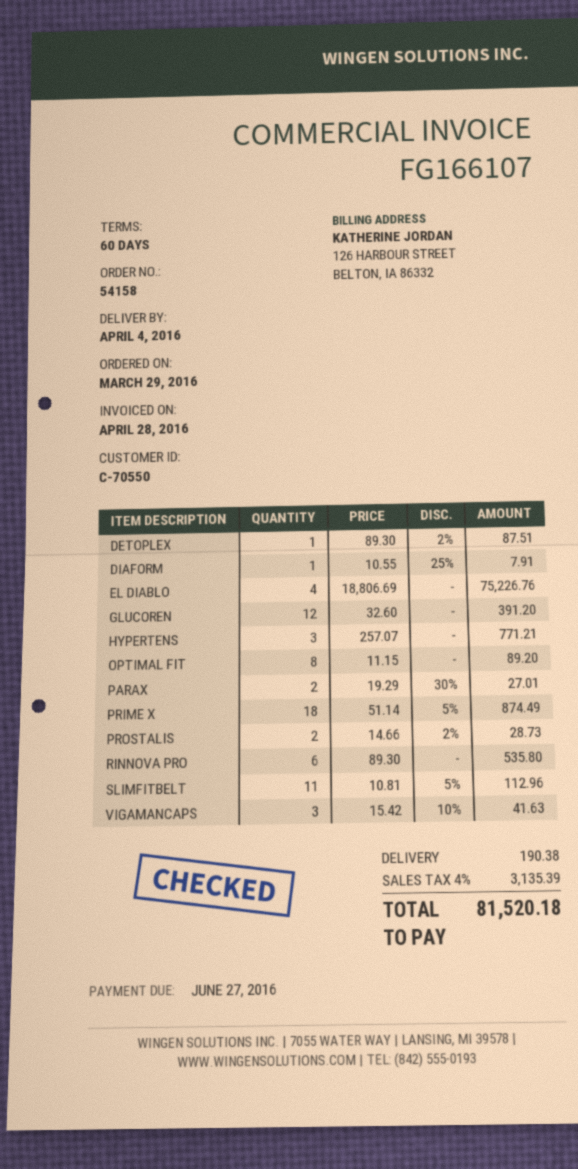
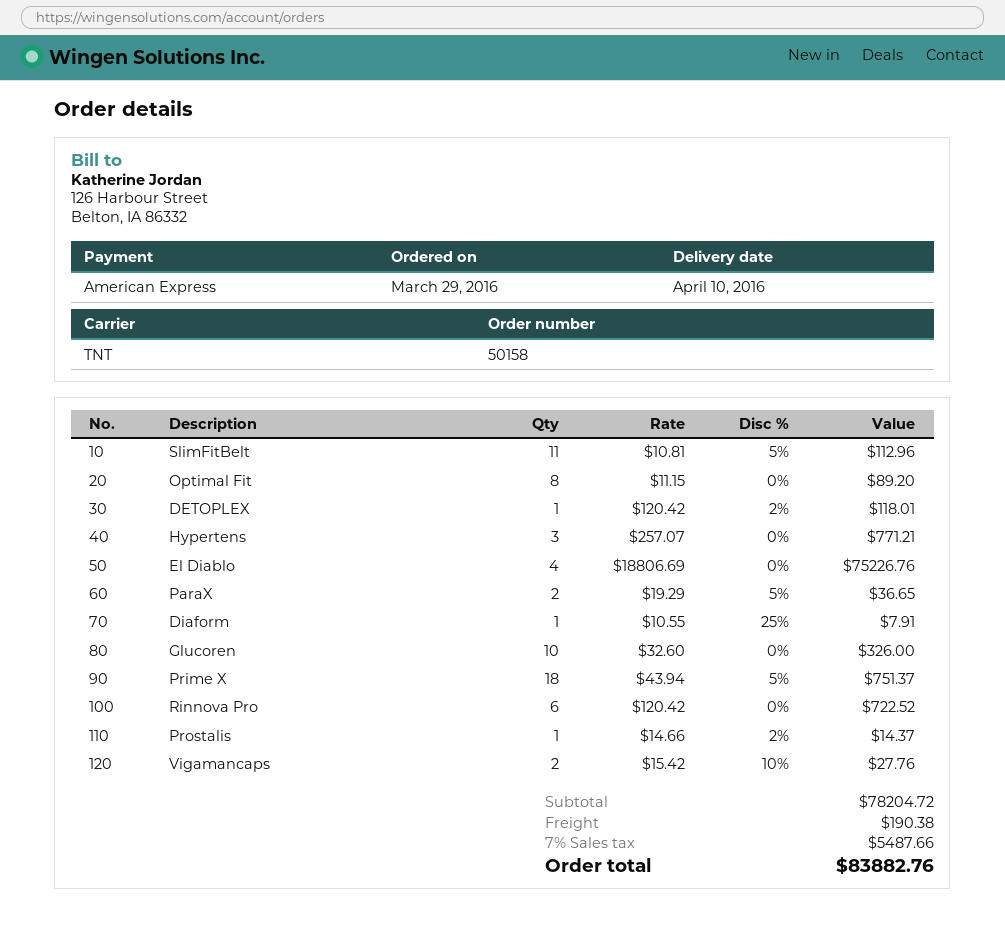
order number: 54158 -> 50158
delivery date: 2016-04-04 -> 2016-04-10
DETOPLEX: 1 x 89.30 - 2% = 87.51 -> 1 x 120.42 - 2% = 118.01
GLUCOREN: 12 x 32.60 = 391.20 -> 10 x 32.60 = 326.00
PARAX: 2 x 19.29 - 30% = 27.01 -> 2 x 19.29 - 5% = 36.65
PRIME X: 18 x 51.14 - 5% = 874.49 -> 18 x 43.94 - 5% = 751.37
PROSTALIS: 2 x 14.66 - 2% = 28.73 -> 1 x 14.66 - 2% = 14.37
RINNOVA PRO: 6 x 89.30 = 535.80 -> 6 x 120.42 = 722.52
VIGAMANCAPS: 3 x 15.42 - 10% = 41.63 -> 2 x 15.42 - 10% = 27.76
tax: 4% = 3135.39 -> 7% = 5487.66
total: 81520.18 -> 83882.76

